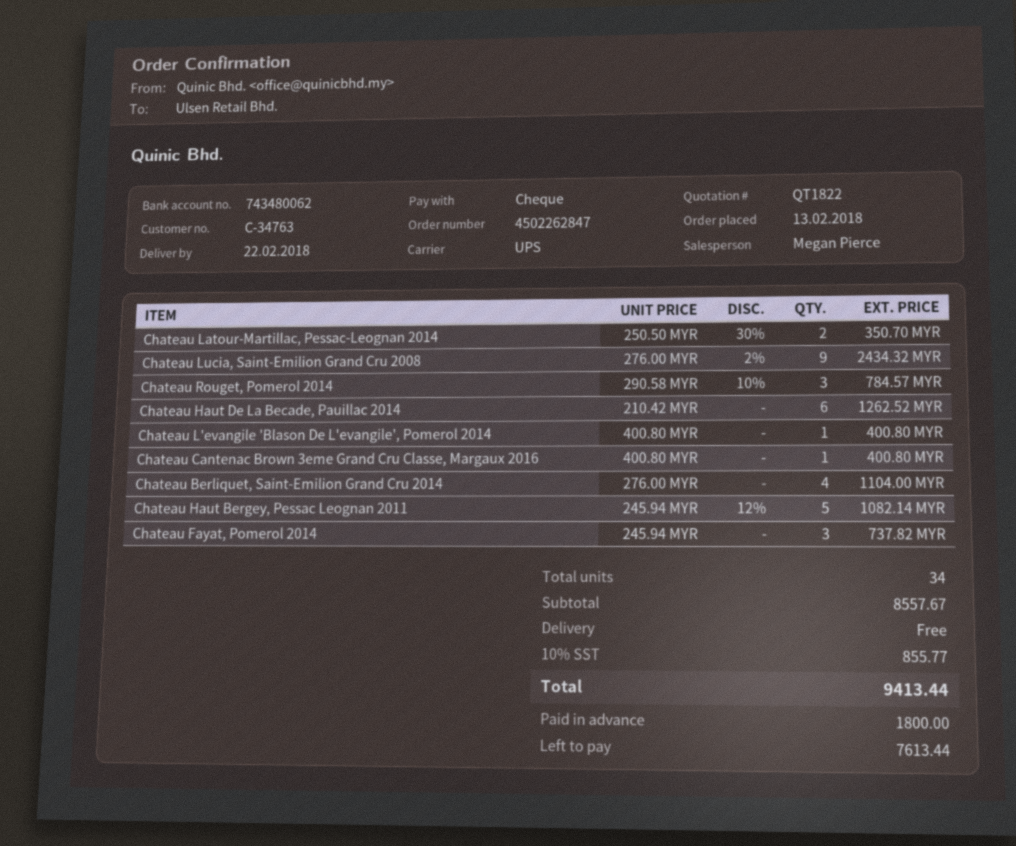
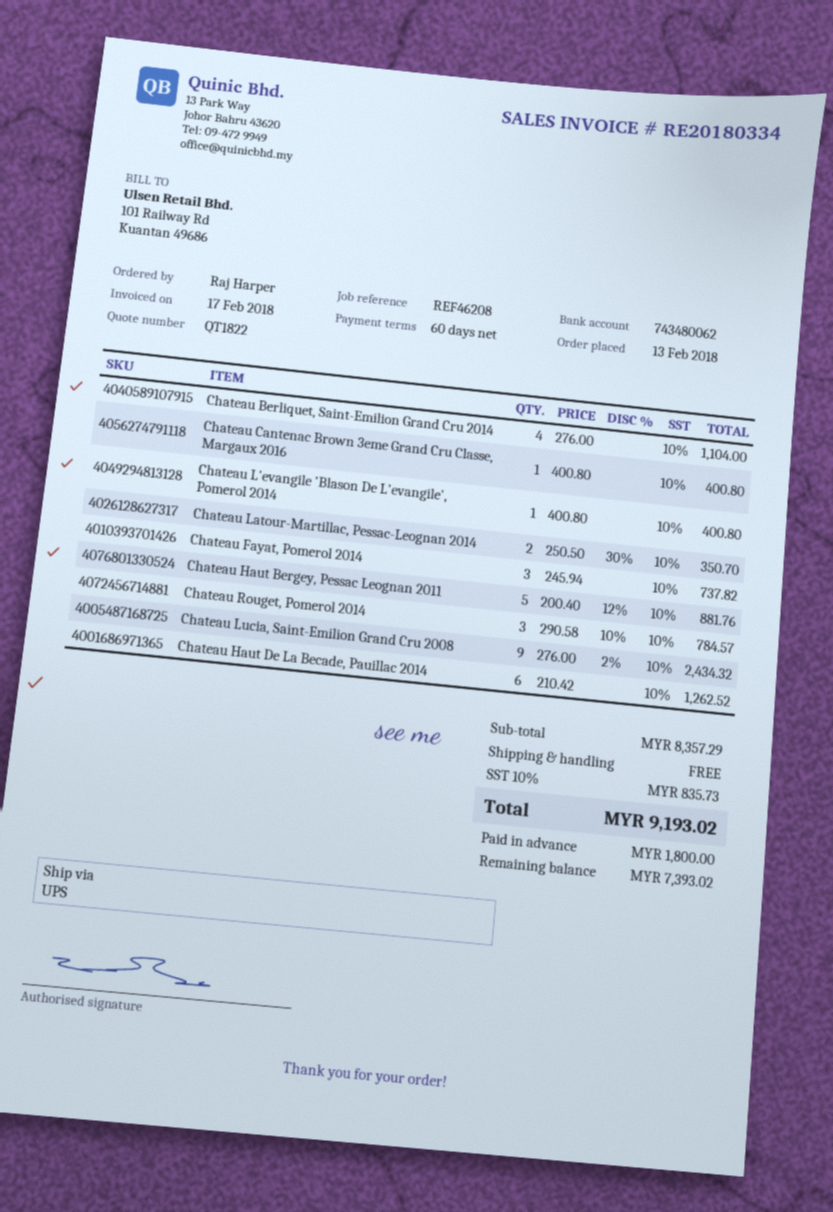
Chateau Haut Bergey, Pessac Leognan 2011: 5 x 245.94 - 12% = 1082.14 -> 5 x 200.40 - 12% = 881.76
subtotal: 8557.67 -> 8357.29
tax: 10% = 855.77 -> 10% = 835.73
total: 9413.44 -> 9193.02
balance: 7613.44 -> 7393.02

